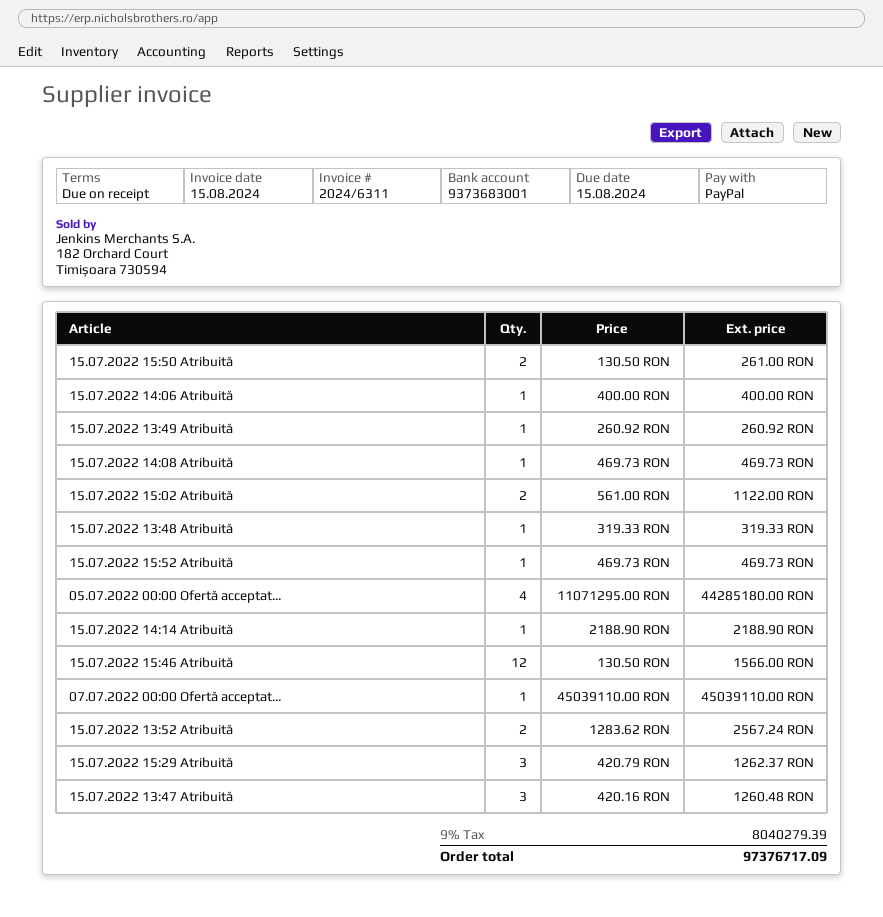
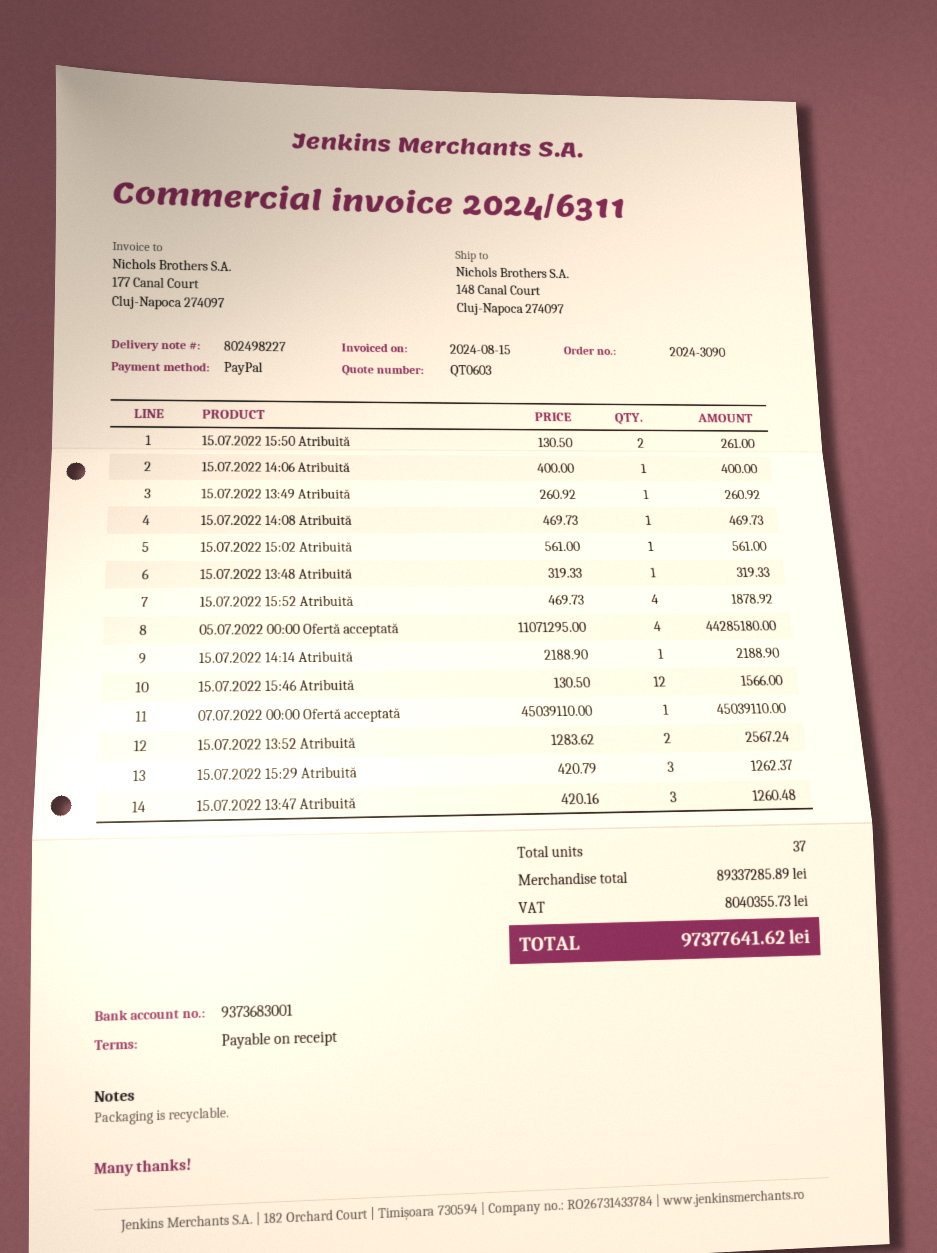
15.07.2022 15:02 Atribuită: 2 x 561.00 = 1122.00 -> 1 x 561.00 = 561.00
15.07.2022 15:52 Atribuită: 1 x 469.73 = 469.73 -> 4 x 469.73 = 1878.92
tax: 8040279.39 -> 8040355.73
total: 97376717.09 -> 97377641.62

